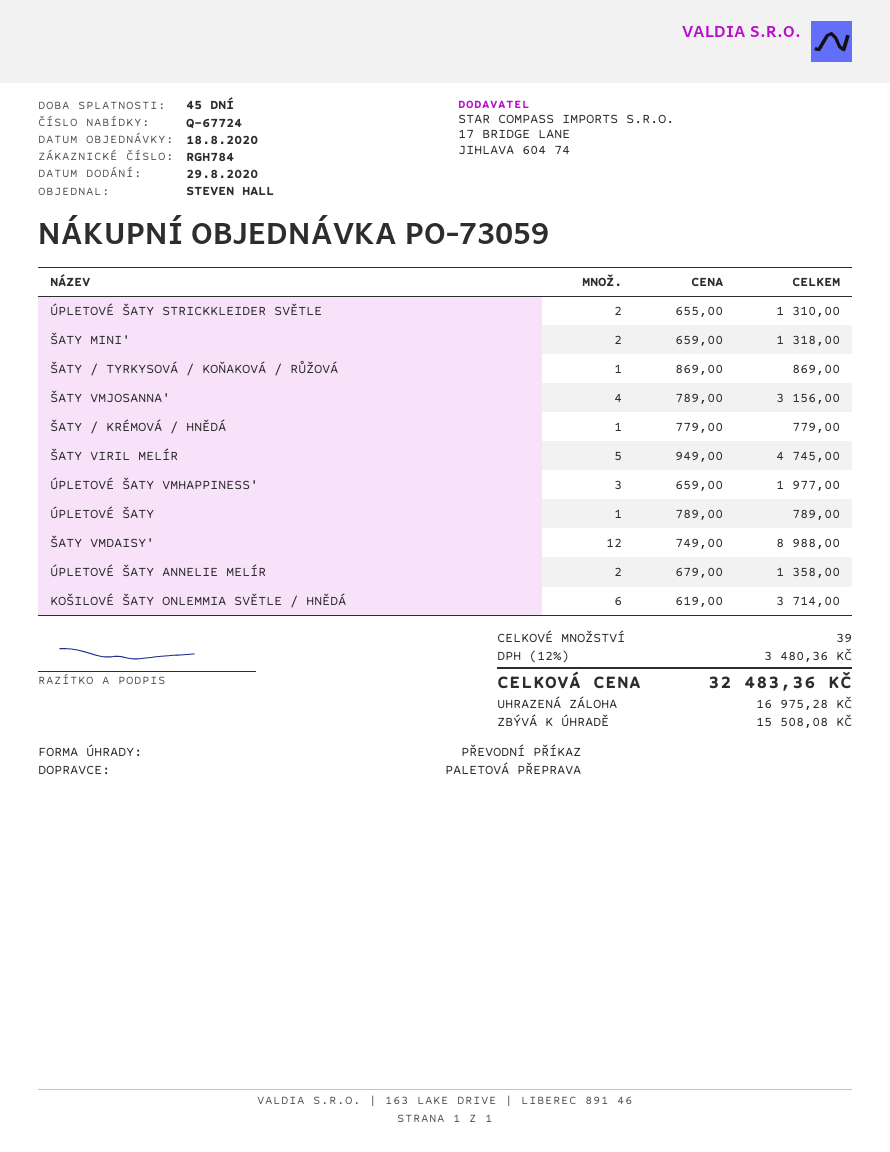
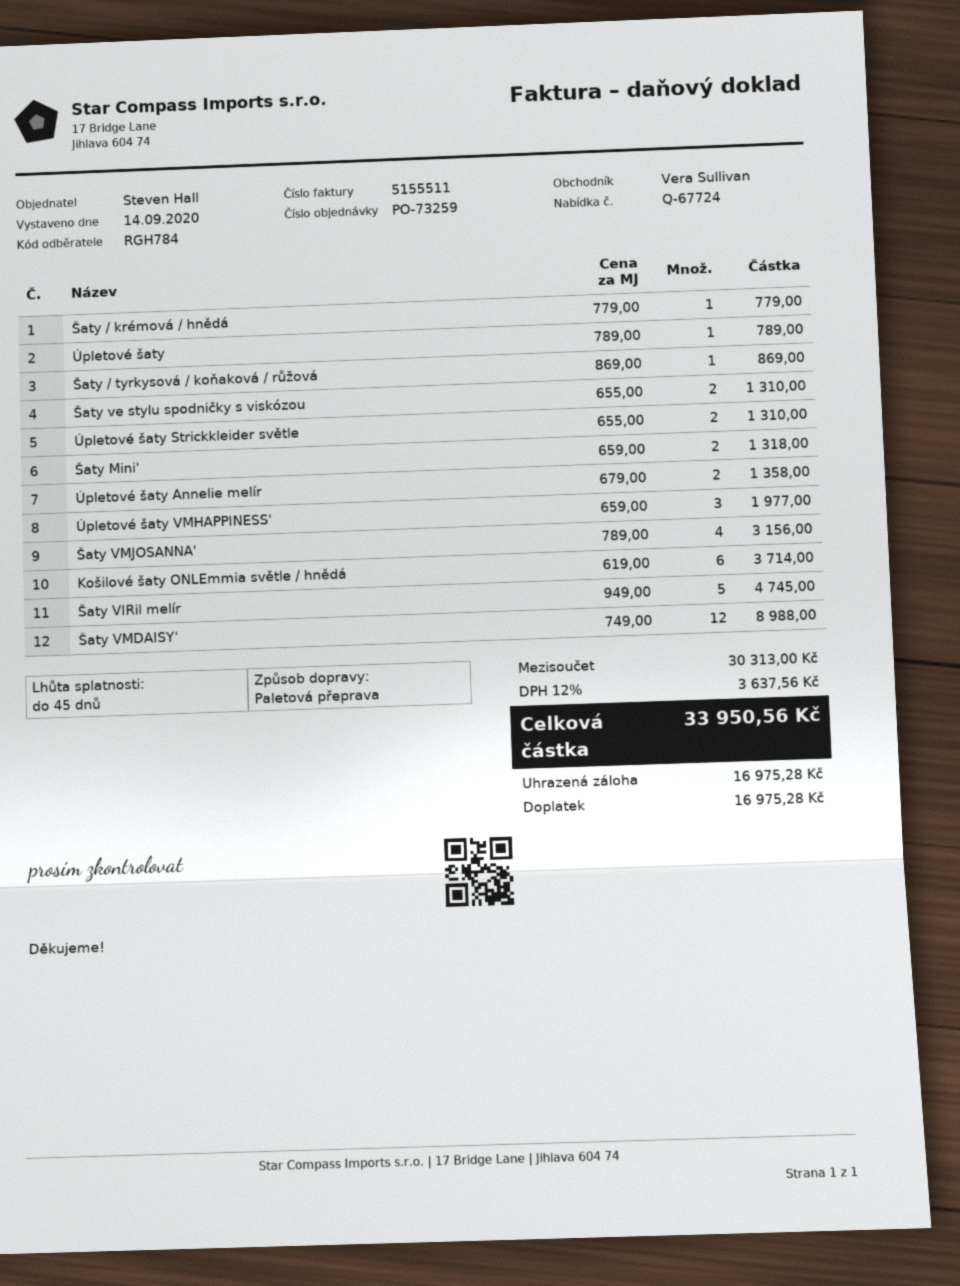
order number: PO-73059 -> PO-73259
Šaty ve stylu spodničky s viskózou: none -> 2 x 655.00 = 1310.00
tax: 12% = 3480.36 -> 12% = 3637.56
total: 32483.36 -> 33950.56
balance: 15508.08 -> 16975.28

